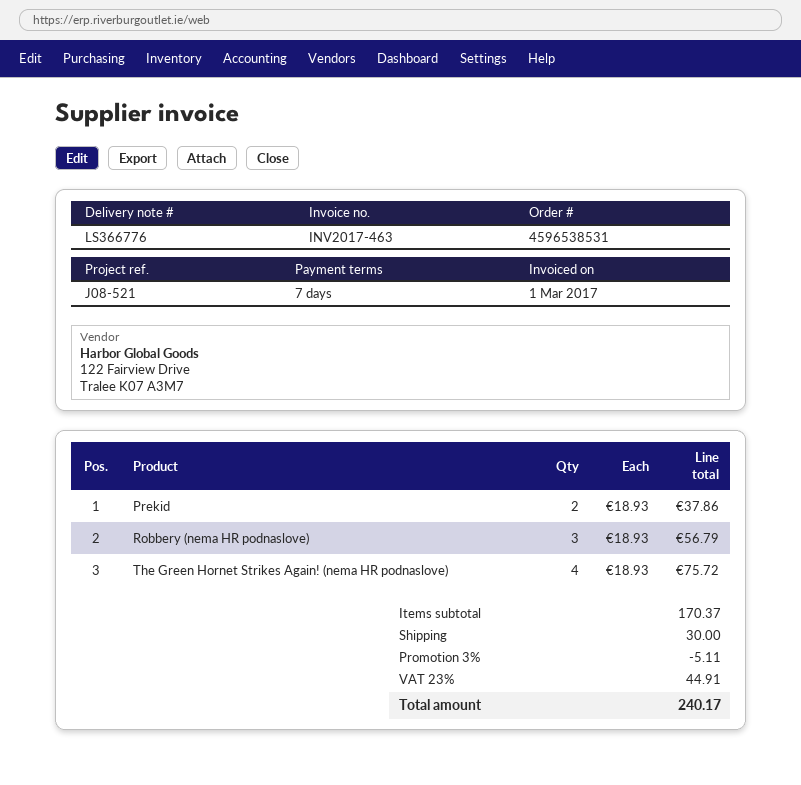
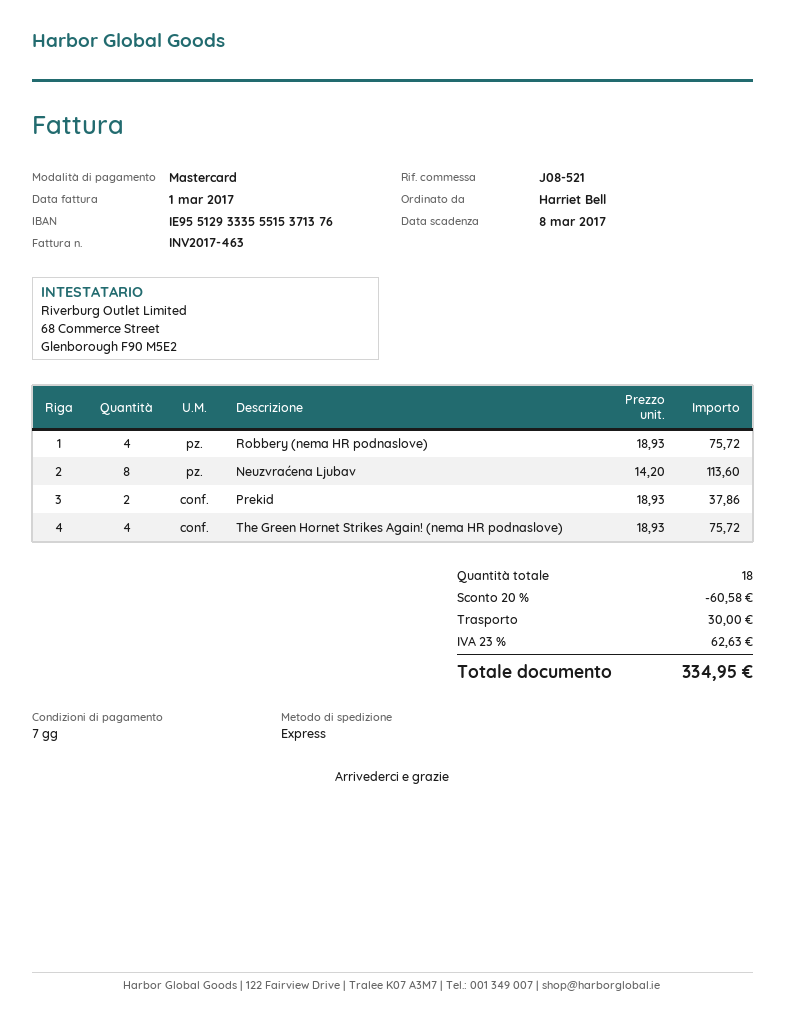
Robbery (nema HR podnaslove): 3 x 18.93 = 56.79 -> 4 x 18.93 = 75.72
Neuzvraćena Ljubav: none -> 8 x 14.20 = 113.60
discount: 3% = 5.11 -> 20% = 60.58
tax: 23% = 44.91 -> 23% = 62.63
total: 240.17 -> 334.95

